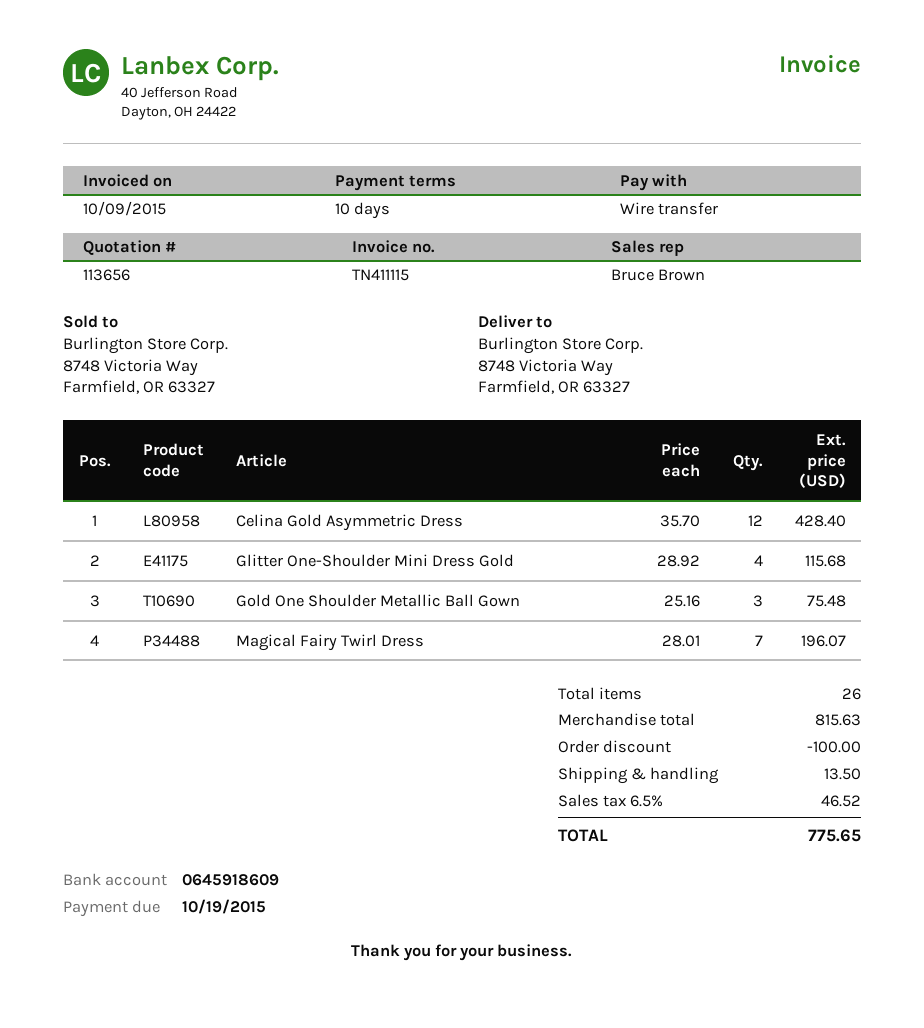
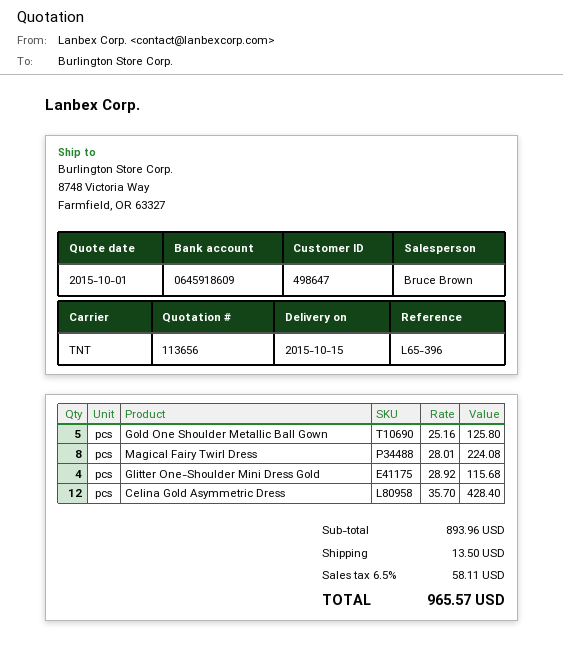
Gold One Shoulder Metallic Ball Gown: 3 x 25.16 = 75.48 -> 5 x 25.16 = 125.80
Magical Fairy Twirl Dress: 7 x 28.01 = 196.07 -> 8 x 28.01 = 224.08
subtotal: 815.63 -> 893.96
discount: 100.00 -> none
tax: 6.5% = 46.52 -> 6.5% = 58.11
total: 775.65 -> 965.57

